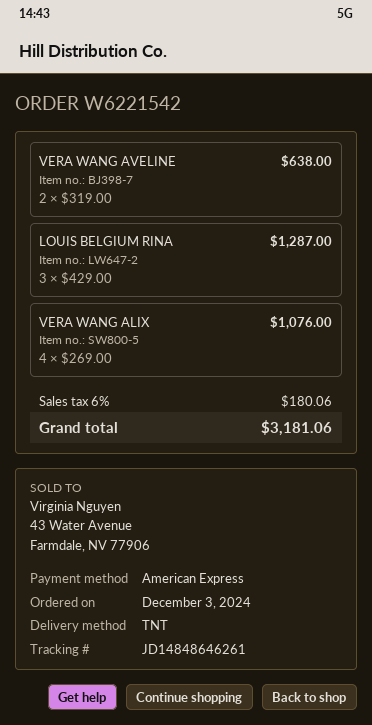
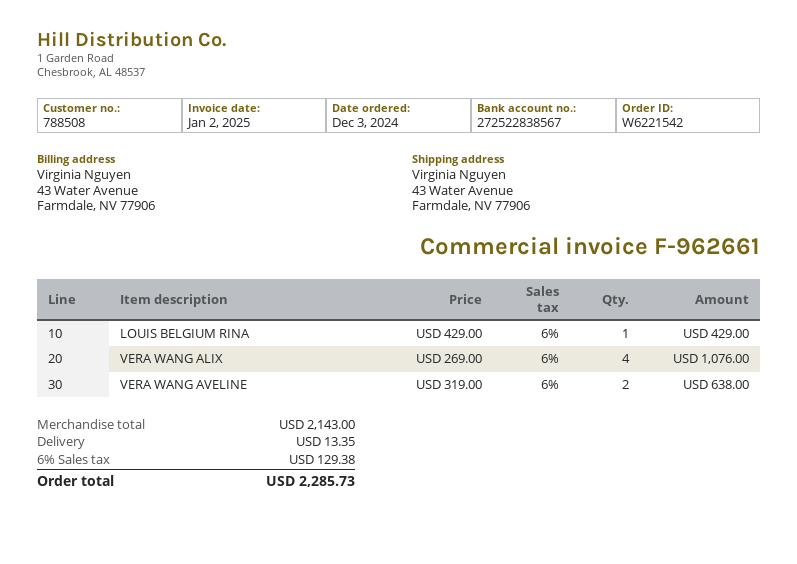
LOUIS BELGIUM RINA: 3 x 429.00 = 1287.00 -> 1 x 429.00 = 429.00
shipping: none -> 13.35
tax: 6% = 180.06 -> 6% = 129.38
total: 3181.06 -> 2285.73

